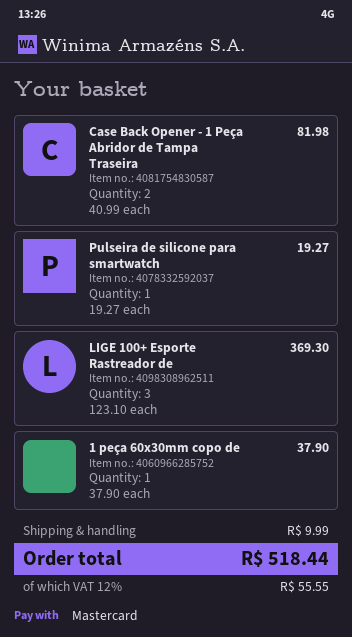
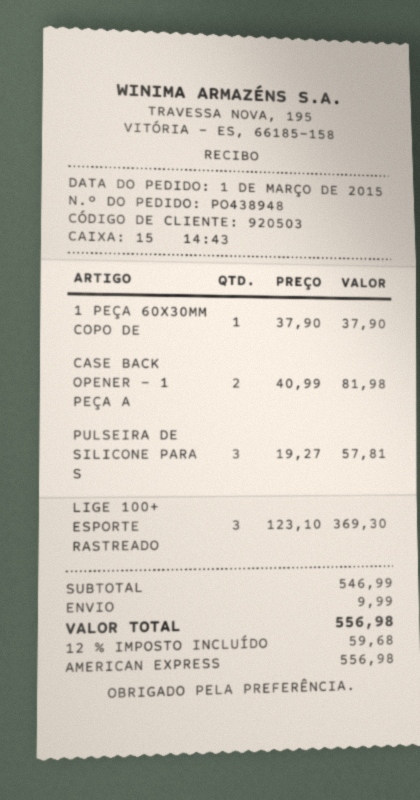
payment method: Mastercard -> American Express
Pulseira de silicone para smartwatch: 1 x 19.27 = 19.27 -> 3 x 19.27 = 57.81
tax: 12% = 55.55 -> 12% = 59.68
total: 518.44 -> 556.98

